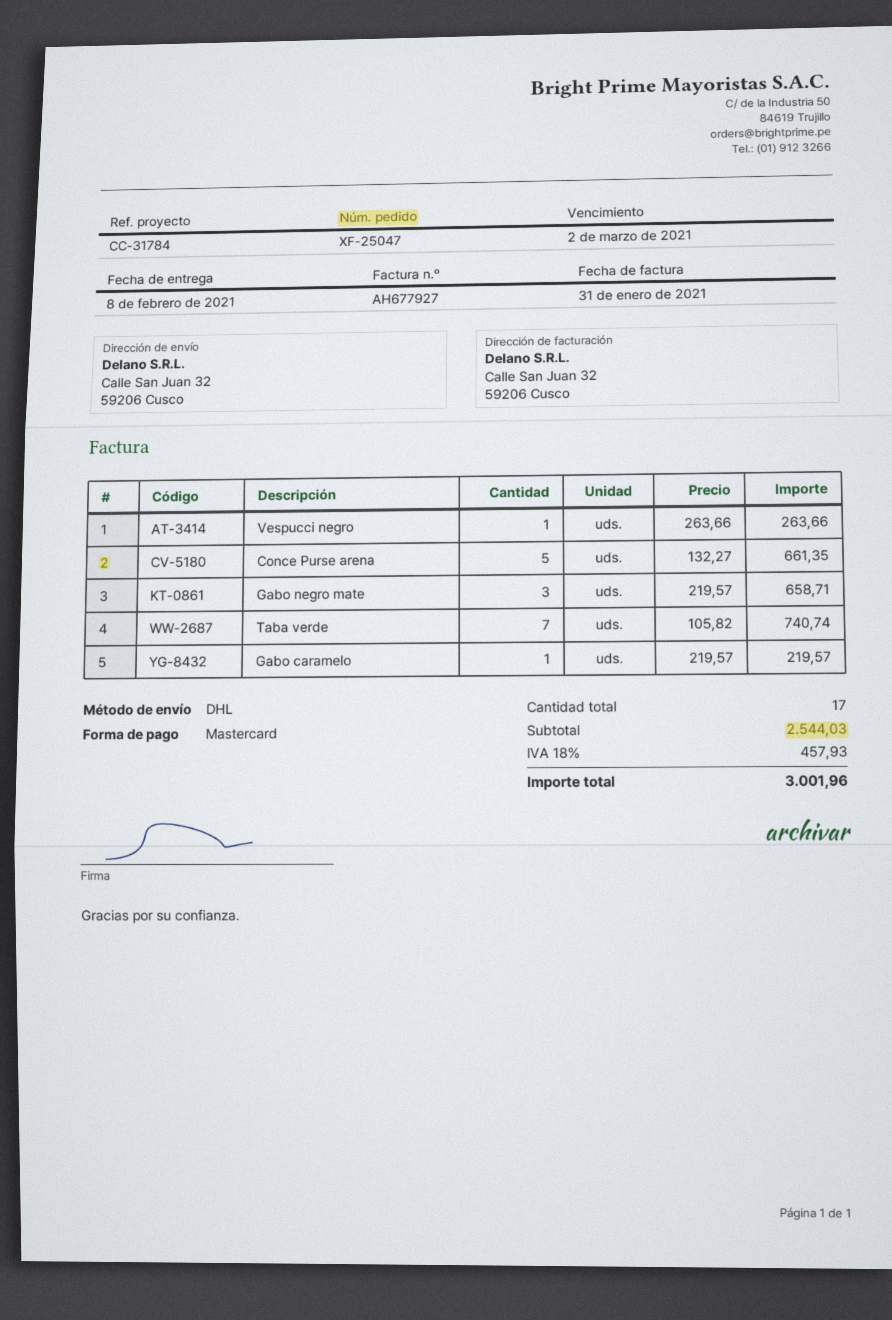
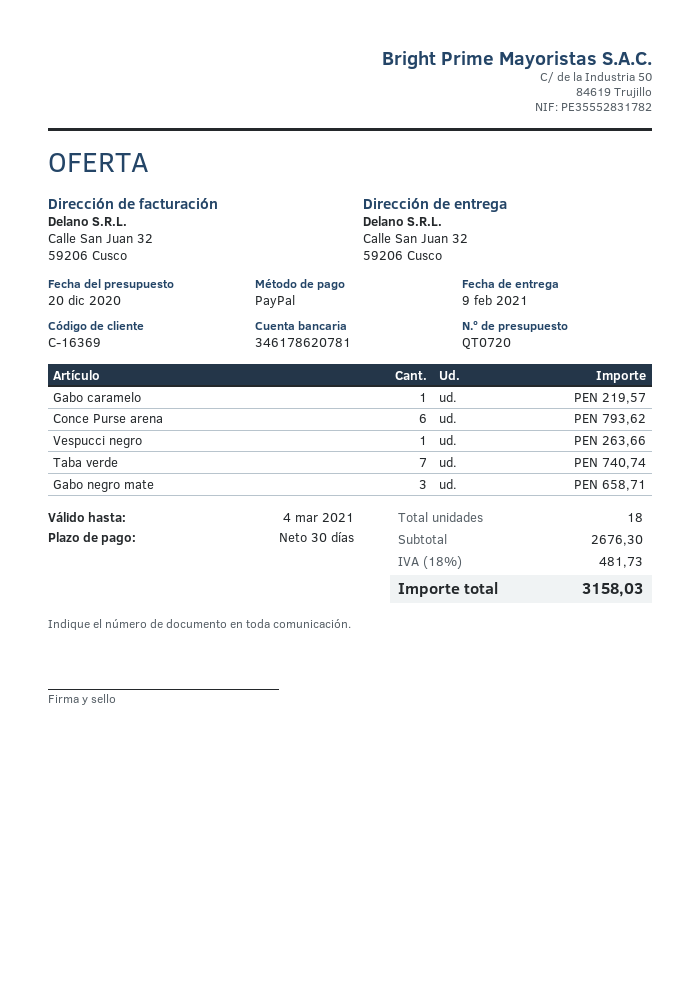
delivery date: 2021-02-08 -> 2021-02-09
payment method: Mastercard -> PayPal
Conce Purse arena: 5 for 661.35 -> 6 for 793.62
total quantity: 17 -> 18
subtotal: 2544.03 -> 2676.30
tax: 18% = 457.93 -> 18% = 481.73
total: 3001.96 -> 3158.03

